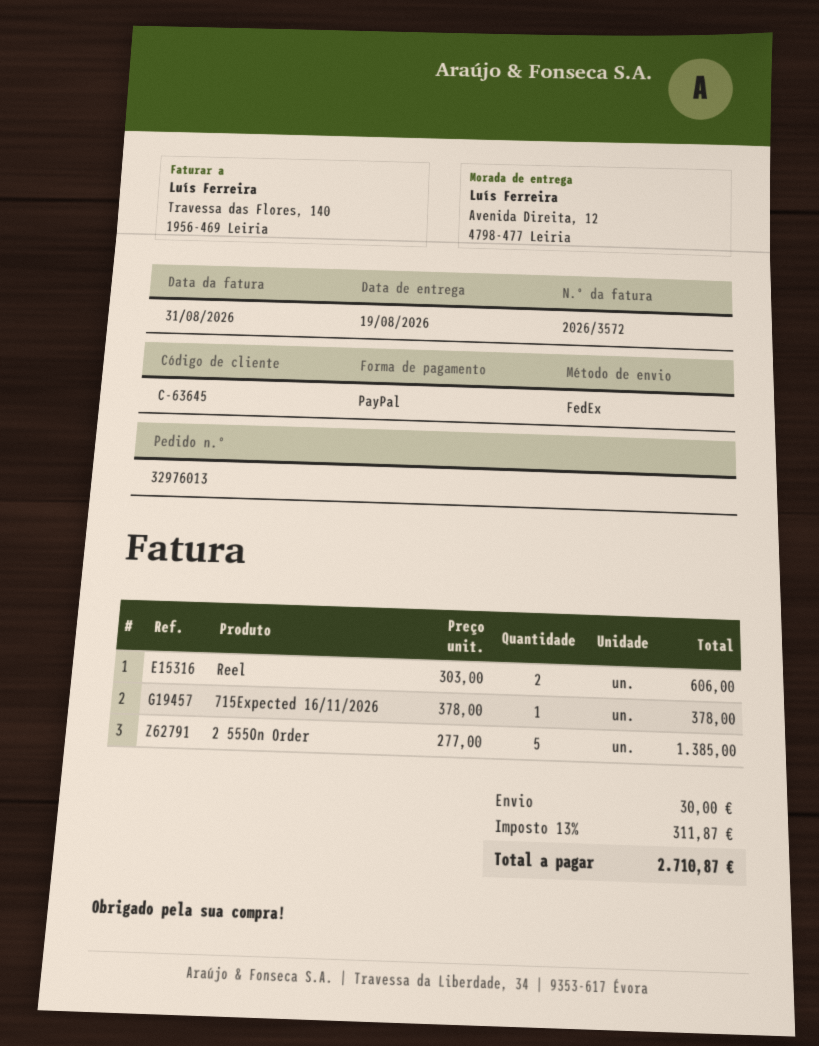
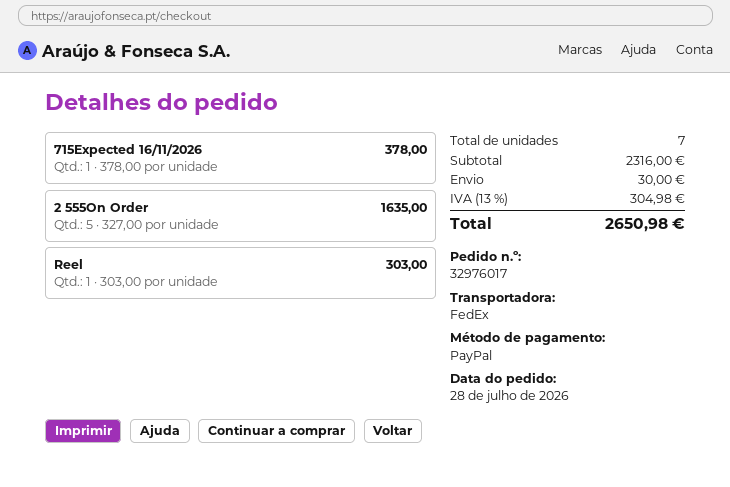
order number: 32976013 -> 32976017
Reel: 2 x 303.00 = 606.00 -> 1 x 303.00 = 303.00
2 555On Order: 5 x 277.00 = 1385.00 -> 5 x 327.00 = 1635.00
tax: 13% = 311.87 -> 13% = 304.98
total: 2710.87 -> 2650.98

